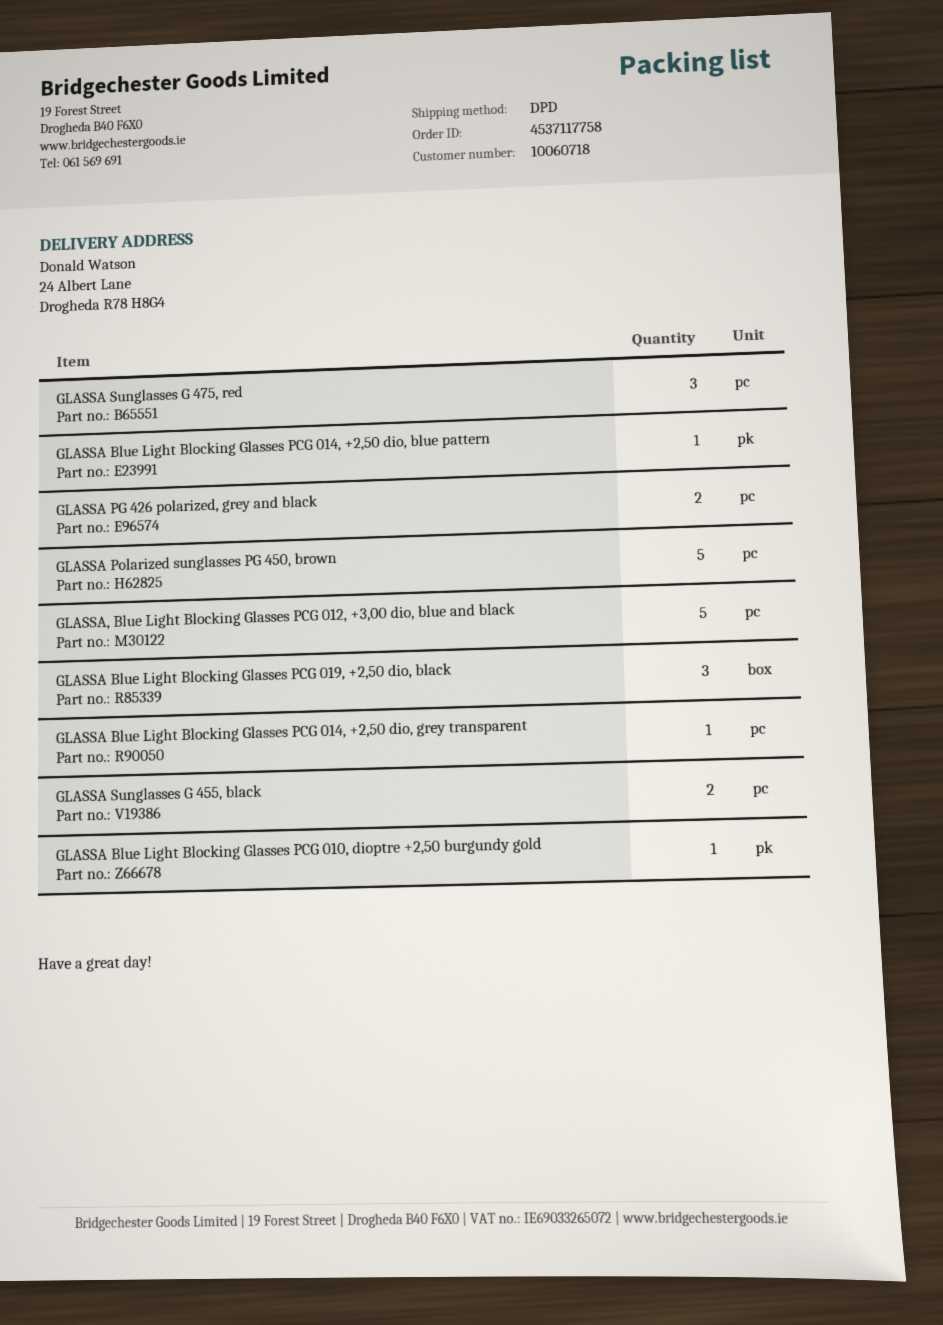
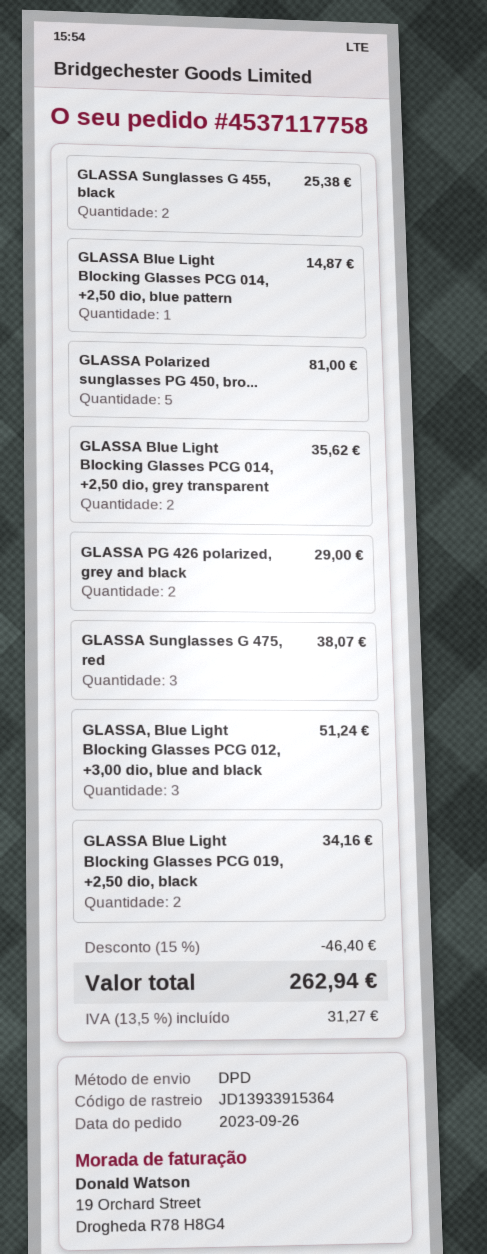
GLASSA, Blue Light Blocking Glasses PCG 012, +3,00 dio, blue and black: 5 -> 3
GLASSA Blue Light Blocking Glasses PCG 019, +2,50 dio, black: 3 -> 2
GLASSA Blue Light Blocking Glasses PCG 014, +2,50 dio, grey transparent: 1 -> 2
GLASSA Blue Light Blocking Glasses PCG 010, dioptre +2,50 burgundy gold: 1 -> none

